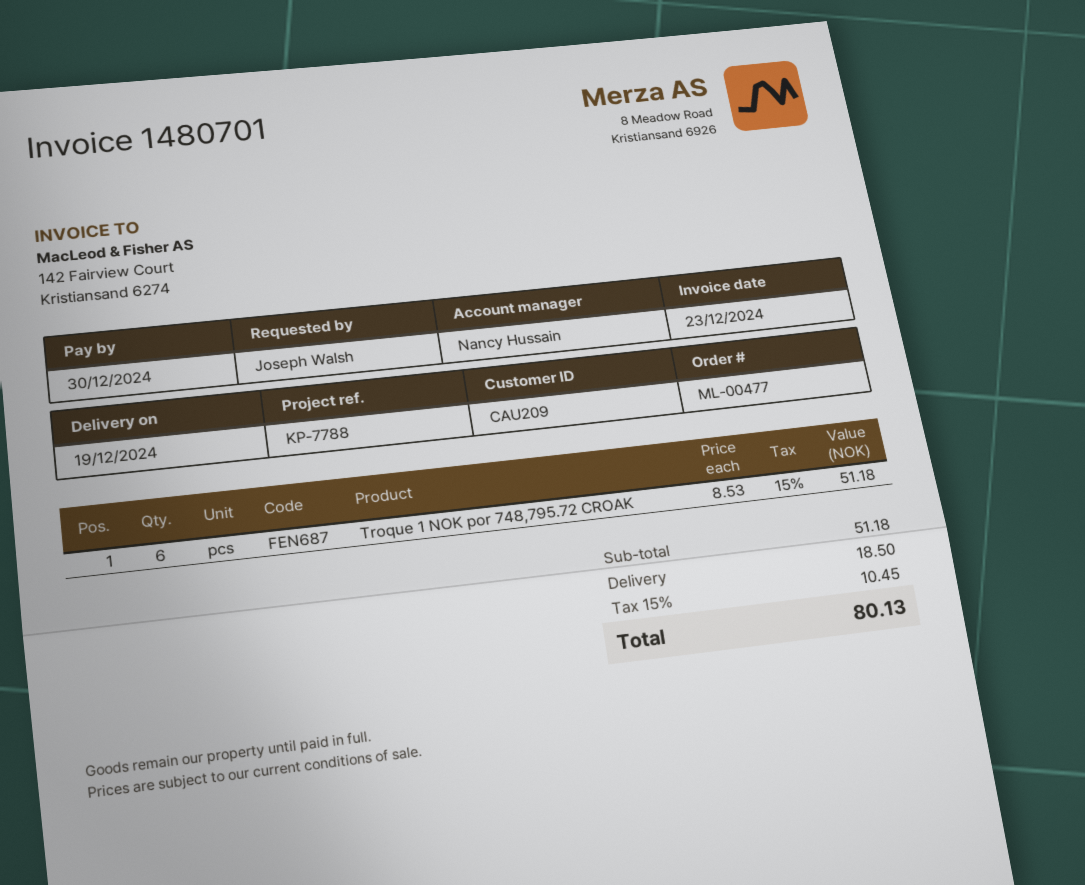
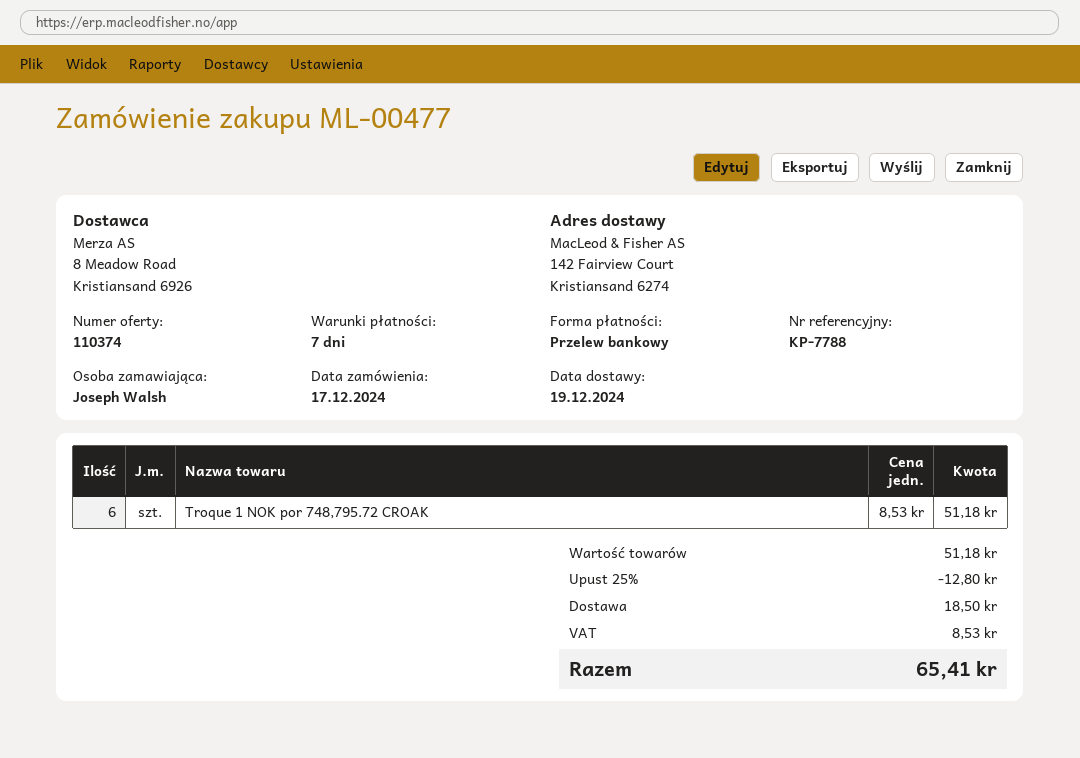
discount: none -> 25% = 12.80
tax: 10.45 -> 8.53
total: 80.13 -> 65.41

